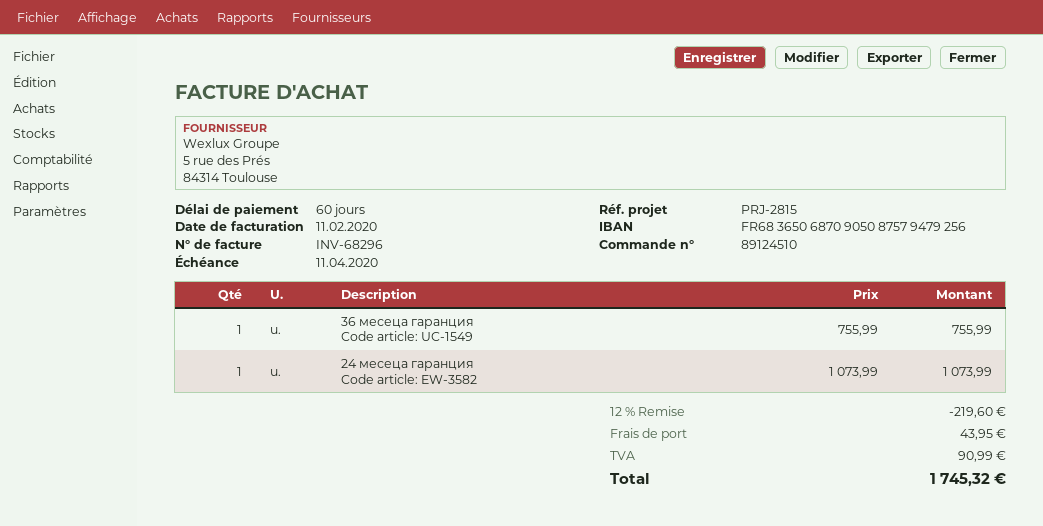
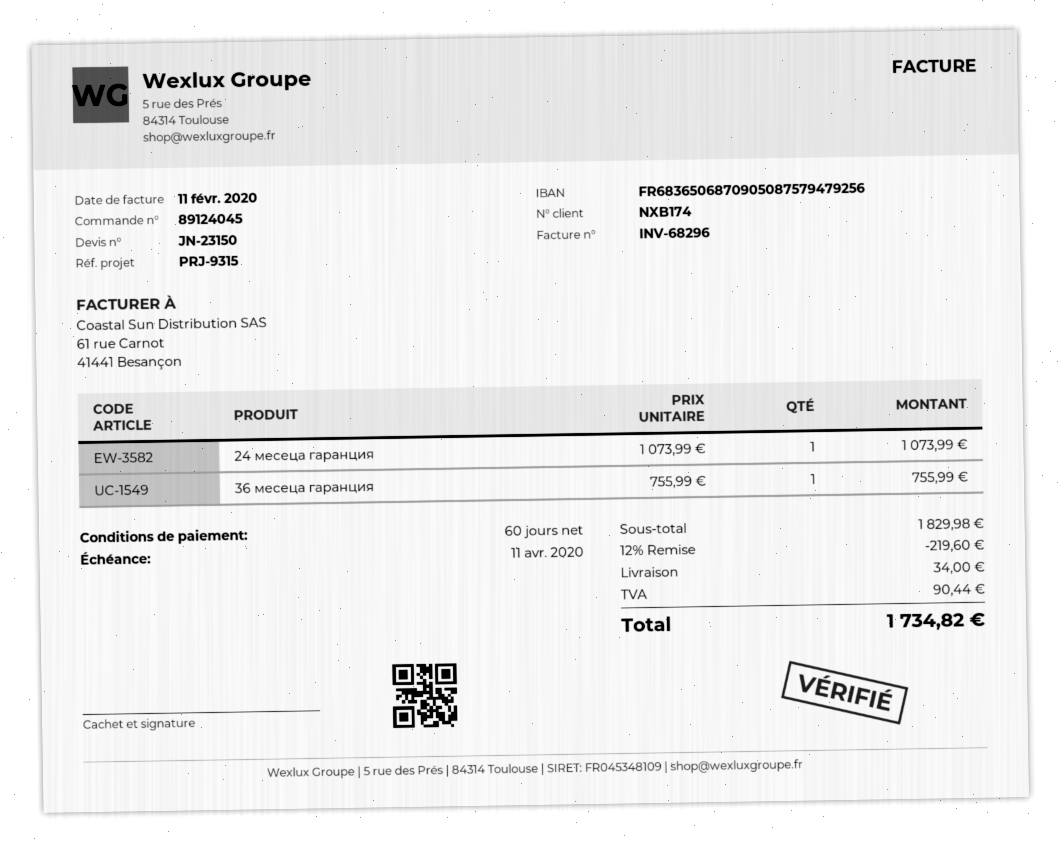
order number: 89124510 -> 89124045
reference: PRJ-2815 -> PRJ-9315
shipping: 43.95 -> 34.00
tax: 90.99 -> 90.44
total: 1745.32 -> 1734.82

